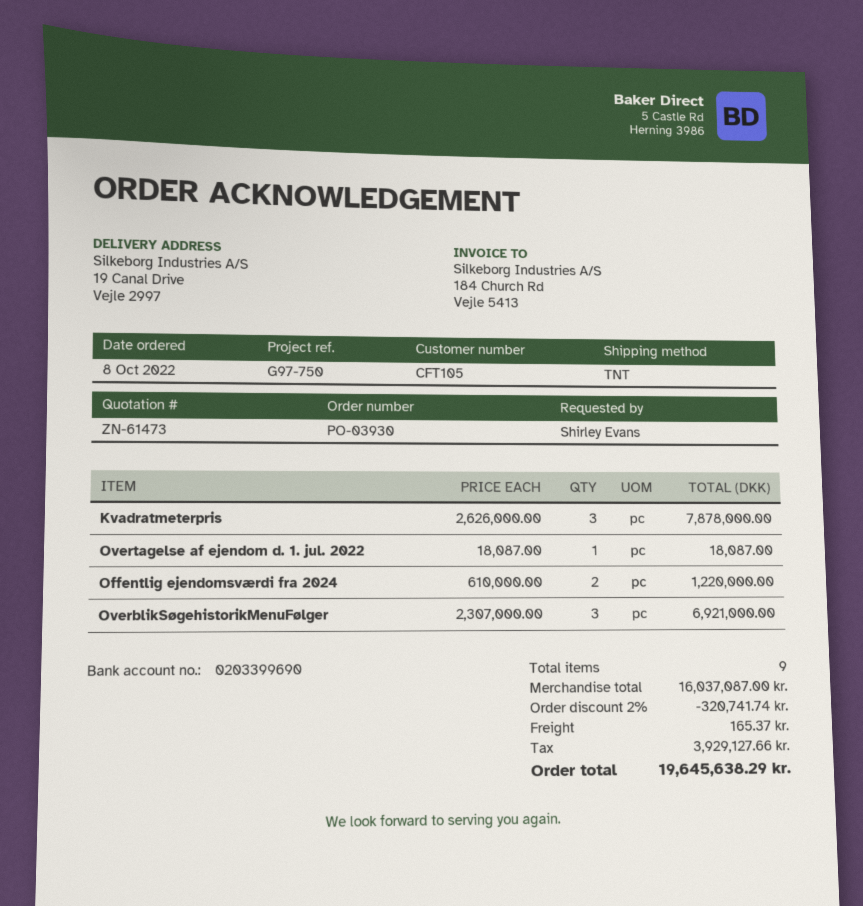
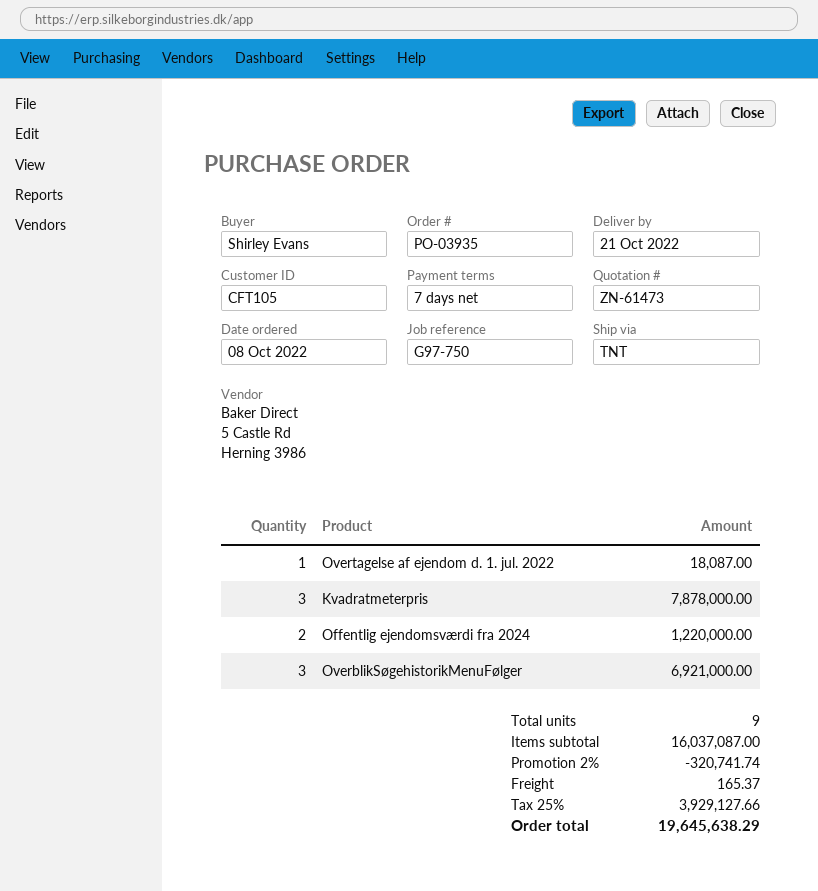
order number: PO-03930 -> PO-03935

